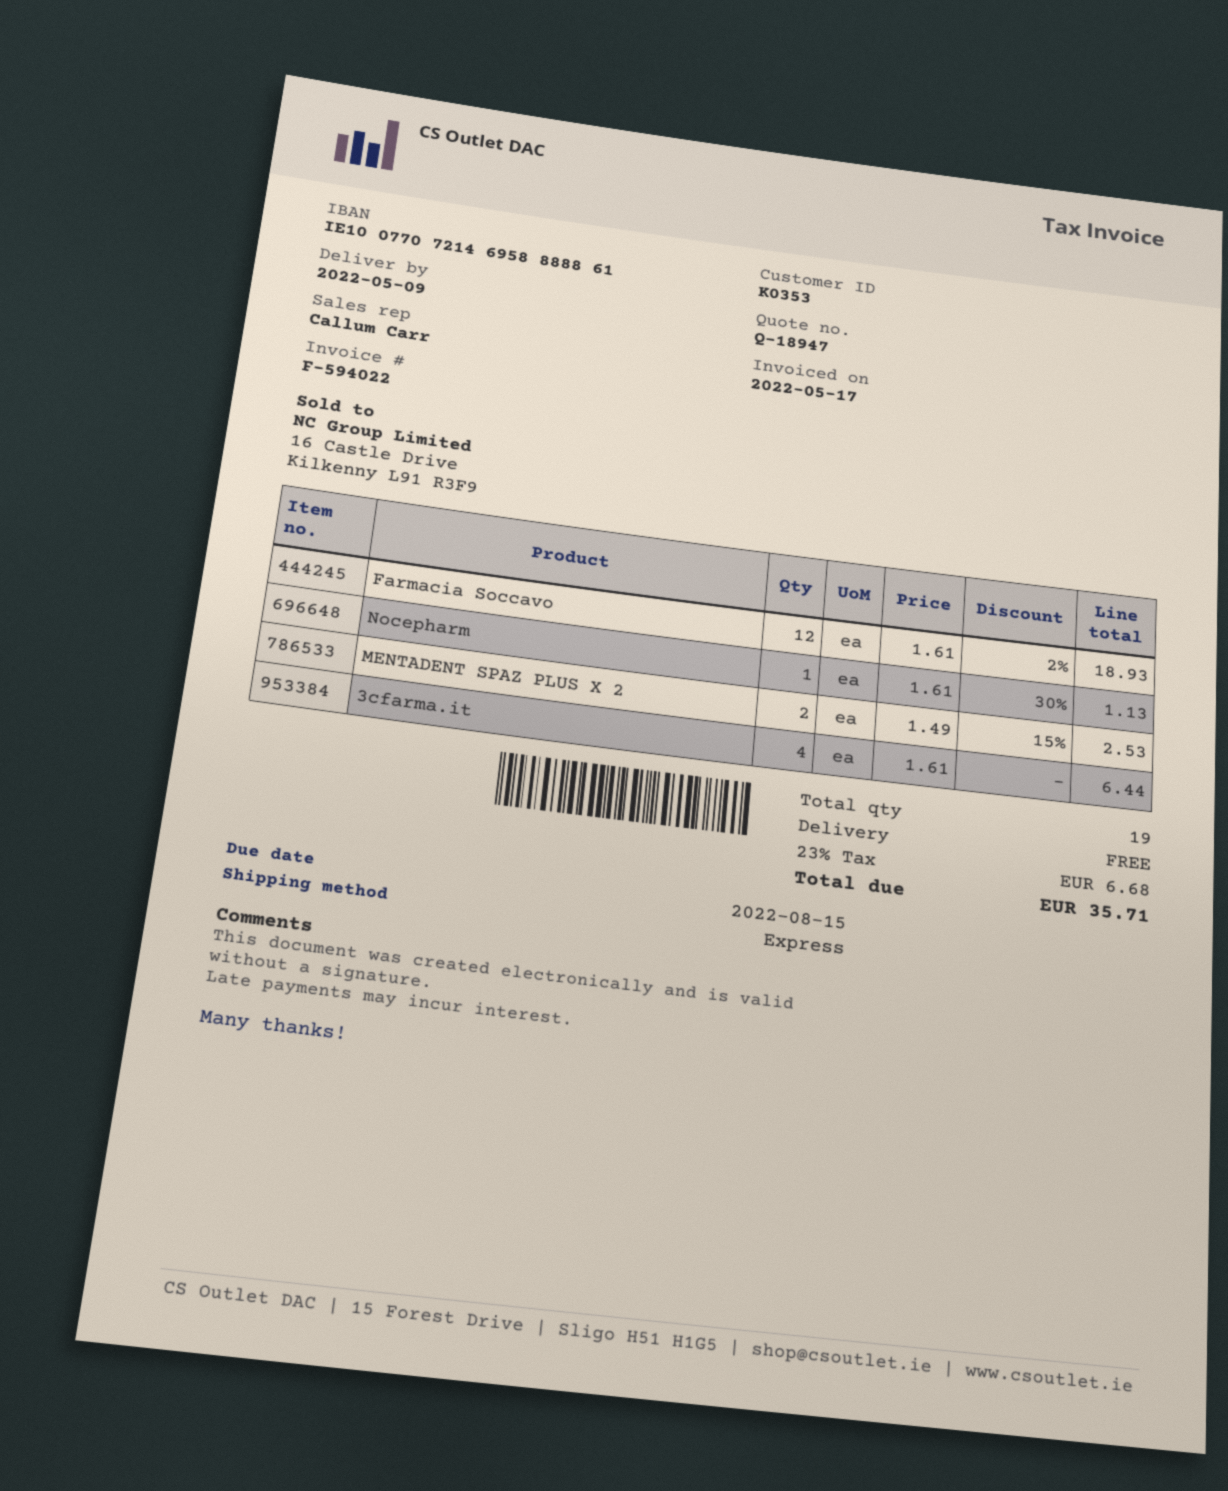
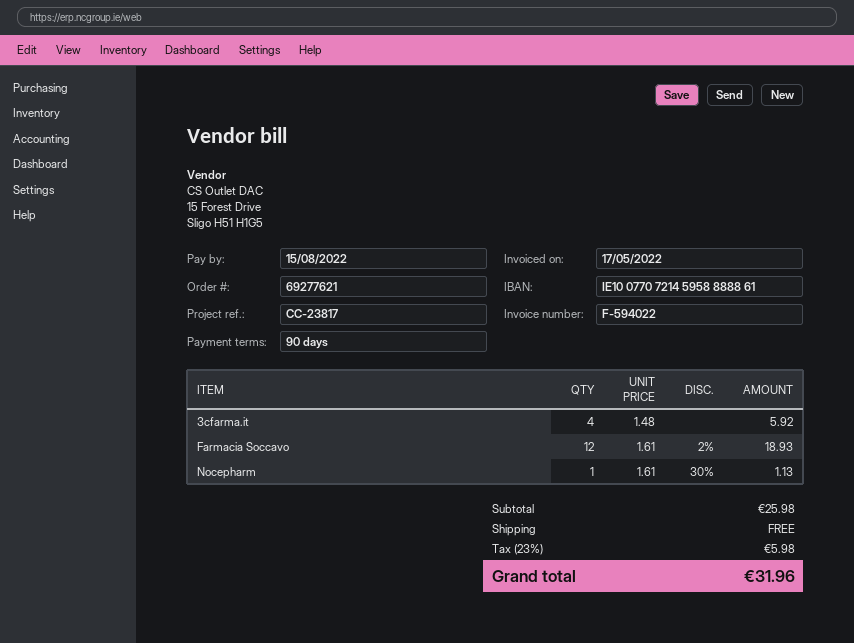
bank account: IE10077072146958888861 -> IE10077072145958888861
MENTADENT SPAZ PLUS X 2: 2 x 1.49 - 15% = 2.53 -> none
3cfarma.it: 4 x 1.61 = 6.44 -> 4 x 1.48 = 5.92
tax: 23% = 6.68 -> 23% = 5.98
total: 35.71 -> 31.96

